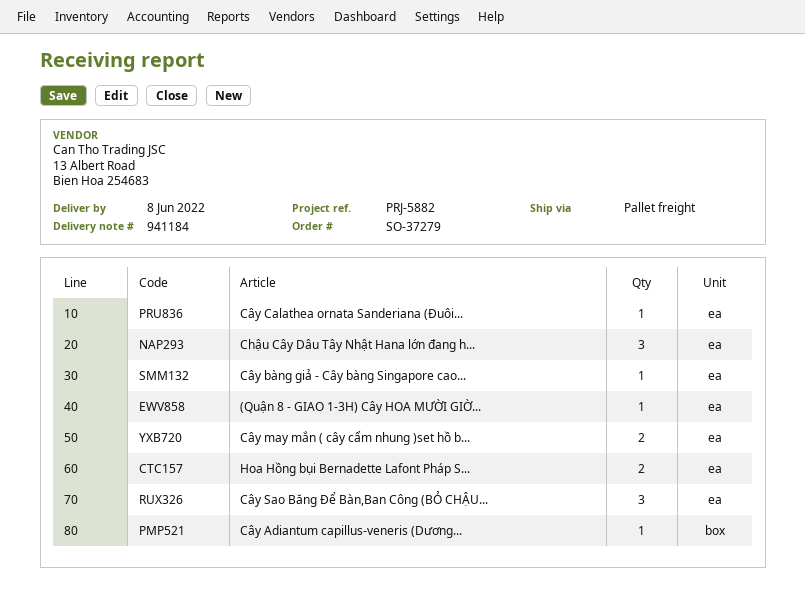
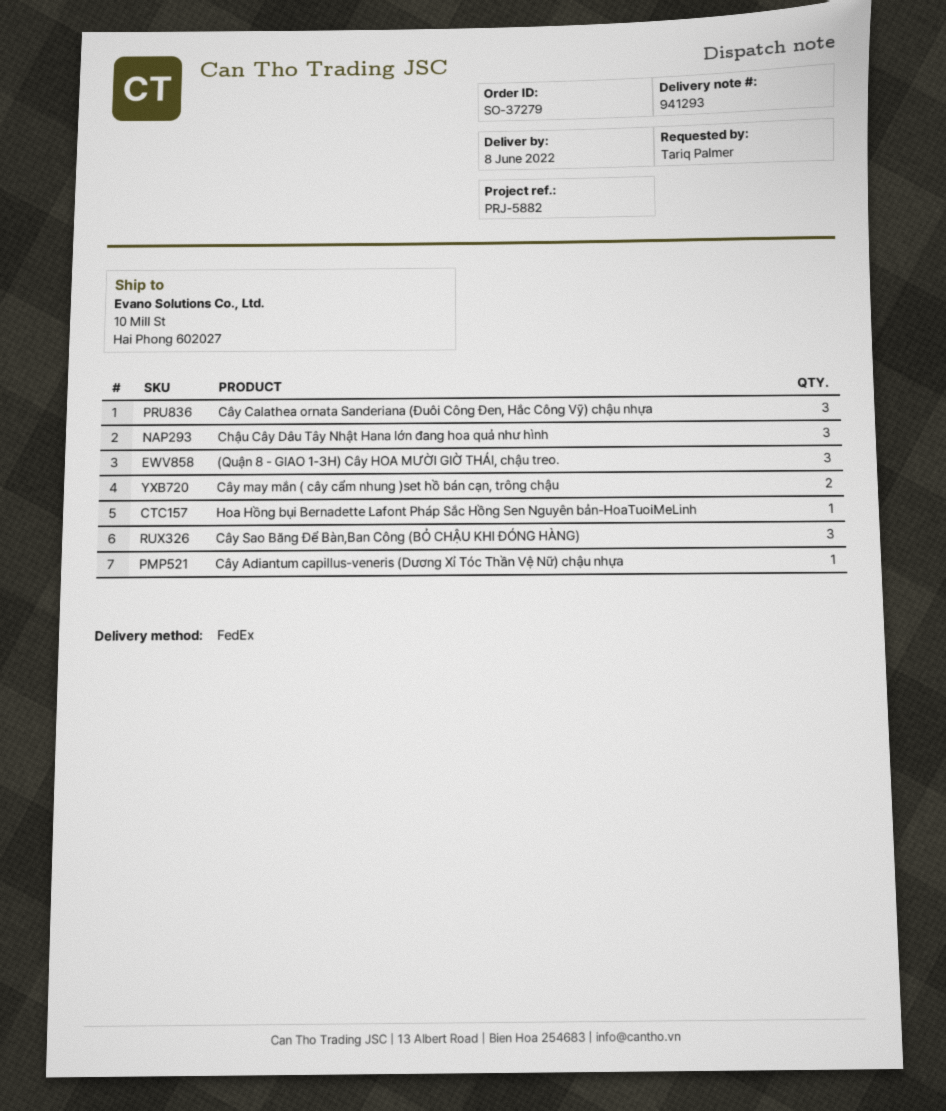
delivery note number: 941184 -> 941293
shipping method: pallet freight -> FedEx
Cây Calathea ornata Sanderiana (Đuôi...: 1 -> 3
Cây bàng giả - Cây bàng Singapore cao...: 1 -> none
(Quận 8 - GIAO 1-3H) Cây HOA MƯỜI GIỜ...: 1 -> 3
Hoa Hồng bụi Bernadette Lafont Pháp S...: 2 -> 1

